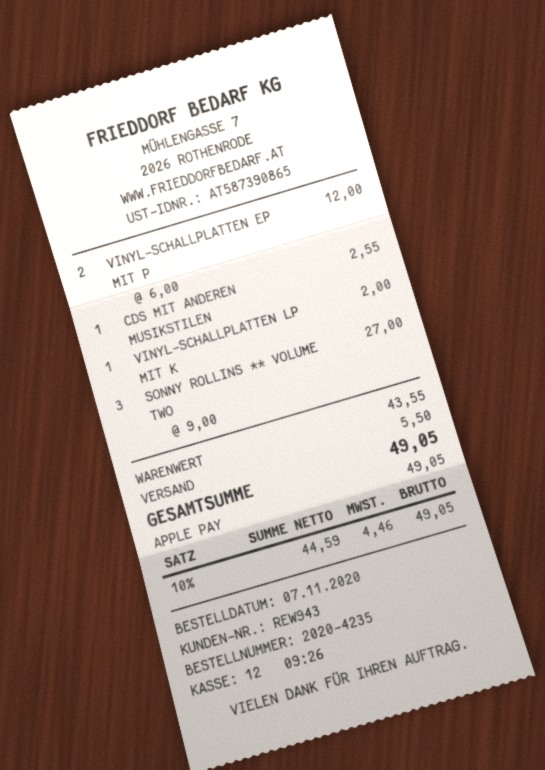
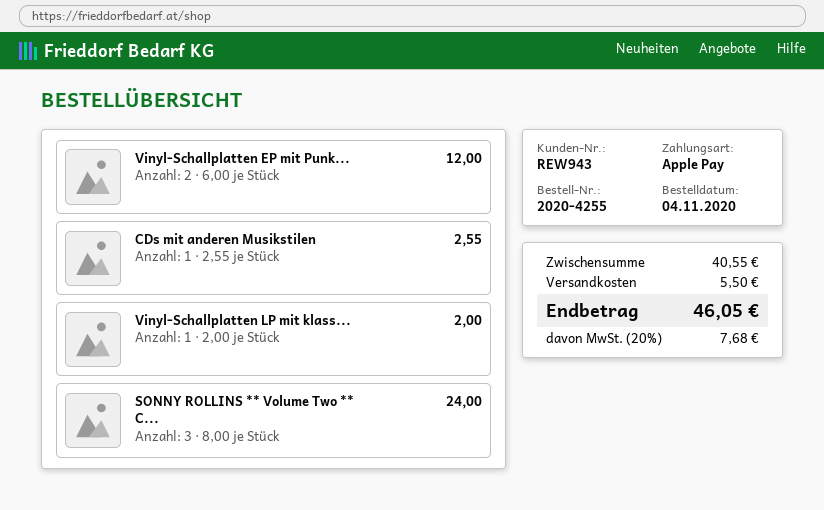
order number: 2020-4235 -> 2020-4255
order date: 2020-11-07 -> 2020-11-04
SONNY ROLLINS ** VOLUME TWO: 3 x 9.00 = 27.00 -> 3 x 8.00 = 24.00
subtotal: 43.55 -> 40.55
tax: 10% = 4.46 -> 20% = 7.68
total: 49.05 -> 46.05

